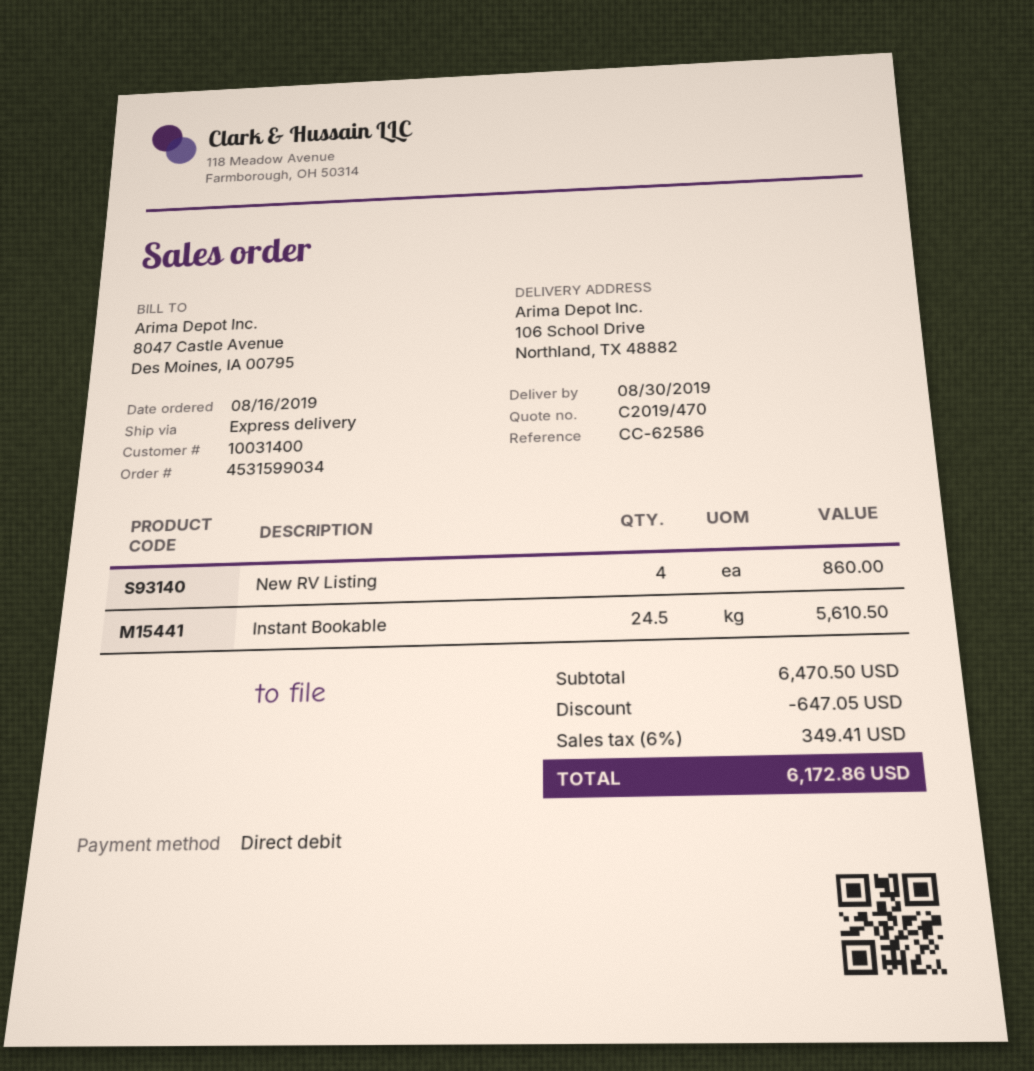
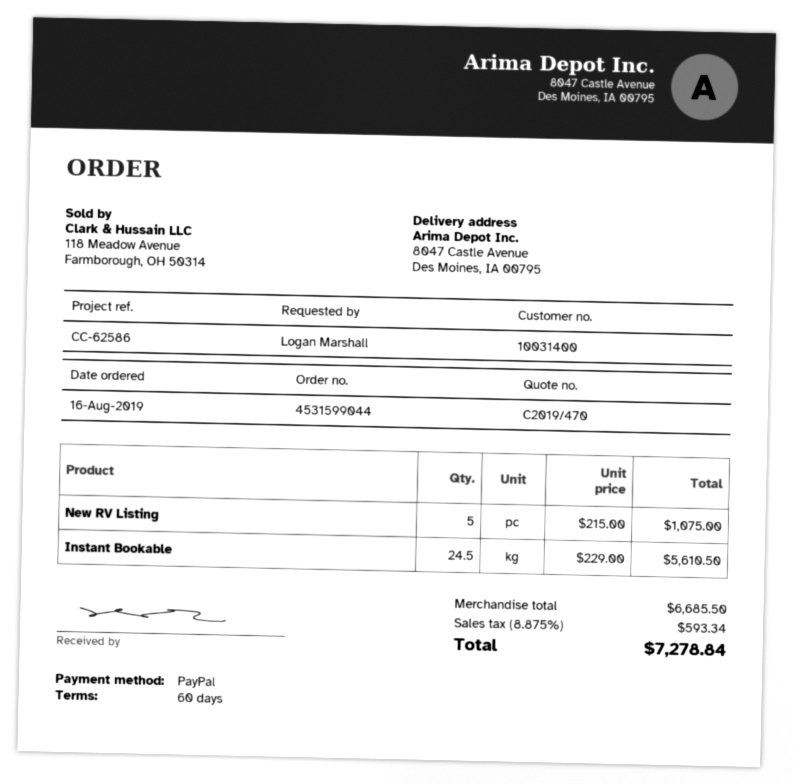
order number: 4531599034 -> 4531599044
payment method: direct debit -> PayPal
ship to: 106 School Drive, Northland, TX 48882 -> 8047 Castle Avenue, Des Moines, IA 00795
New RV Listing: 4 for 860.00 -> 5 for 1075.00
subtotal: 6470.50 -> 6685.50
discount: 647.05 -> none
tax: 6% = 349.41 -> 8.875% = 593.34
total: 6172.86 -> 7278.84

